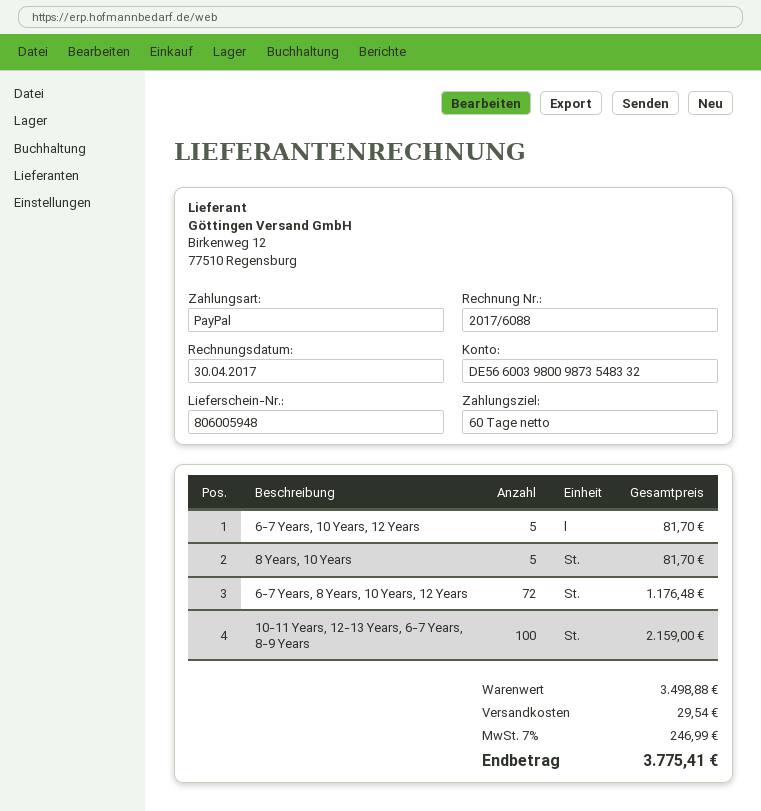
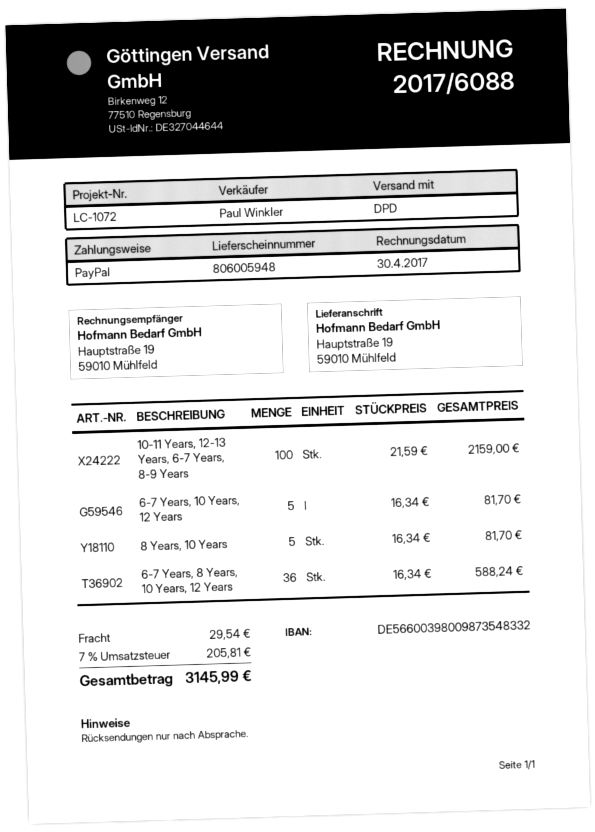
6-7 Years, 8 Years, 10 Years, 12 Years: 72 for 1176.48 -> 36 for 588.24
tax: 7% = 246.99 -> 7% = 205.81
total: 3775.41 -> 3145.99

